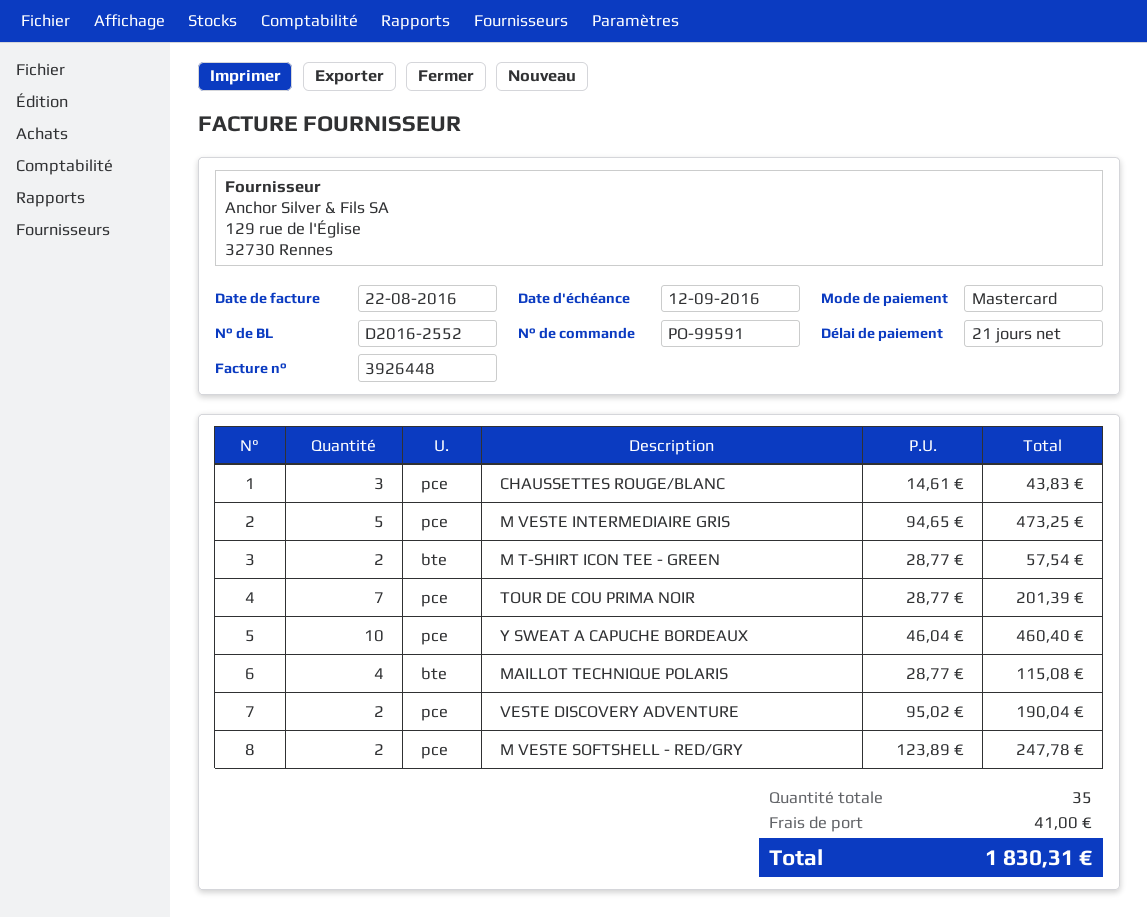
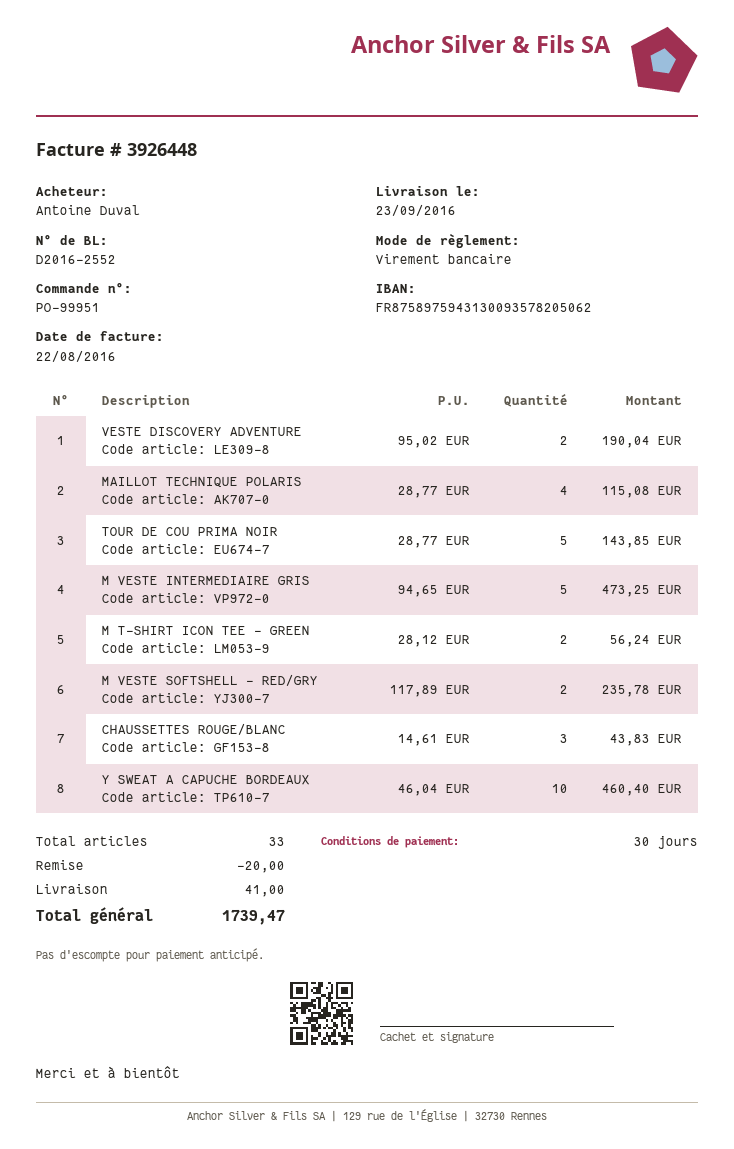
order number: PO-99591 -> PO-99951
payment terms: 21 days -> 30 days
payment method: Mastercard -> bank transfer
M T-SHIRT ICON TEE - GREEN: 2 x 28.77 = 57.54 -> 2 x 28.12 = 56.24
TOUR DE COU PRIMA NOIR: 7 x 28.77 = 201.39 -> 5 x 28.77 = 143.85
M VESTE SOFTSHELL - RED/GRY: 2 x 123.89 = 247.78 -> 2 x 117.89 = 235.78
total quantity: 35 -> 33
discount: none -> 20.00
total: 1830.31 -> 1739.47

